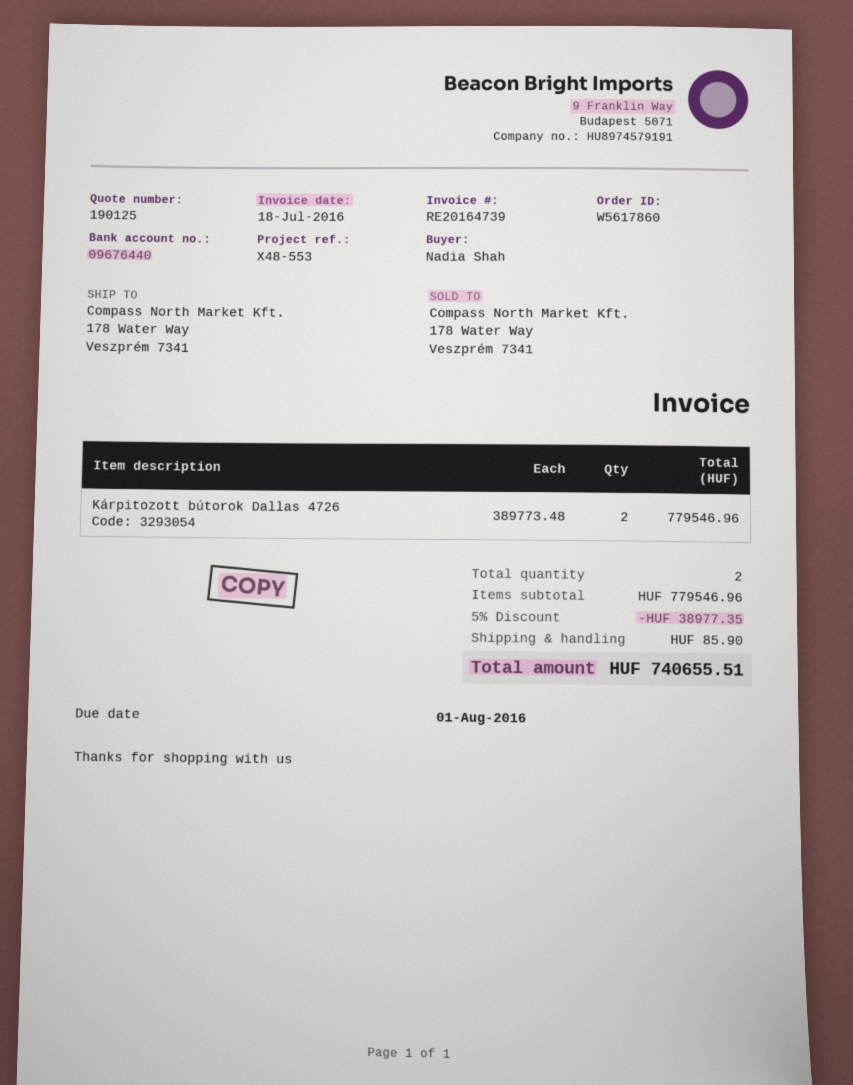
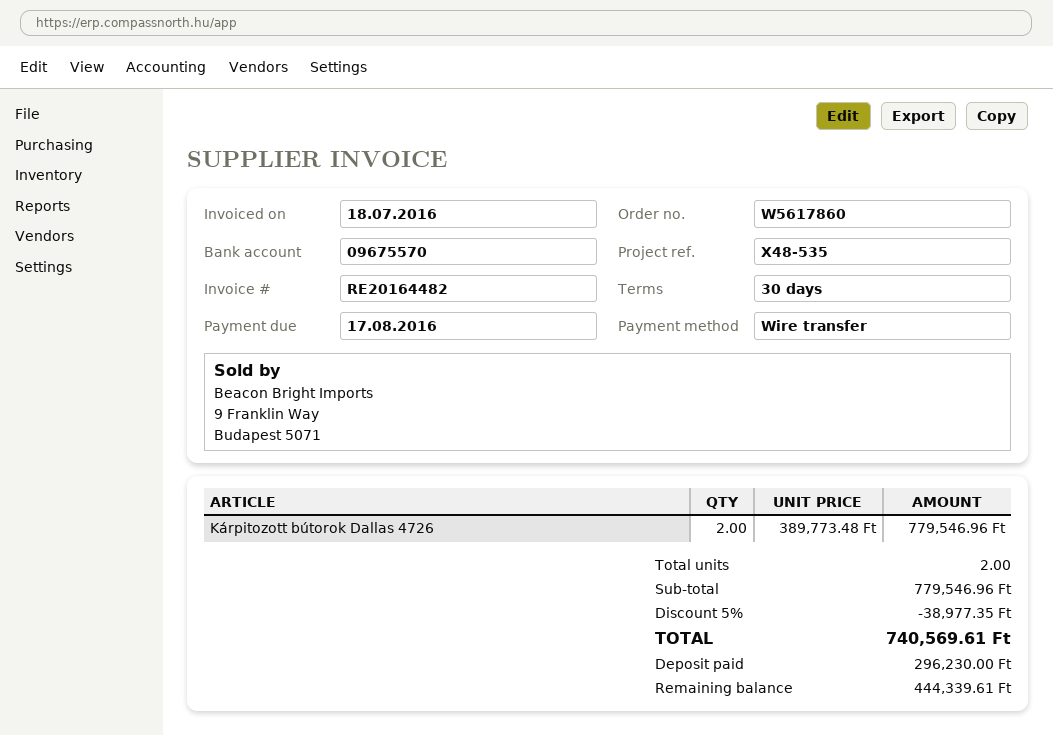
invoice number: RE20164739 -> RE20164482
due date: 2016-08-01 -> 2016-08-17
reference: X48-553 -> X48-535
bank account: 09676440 -> 09675570
shipping: 85.90 -> none
total: 740655.51 -> 740569.61

